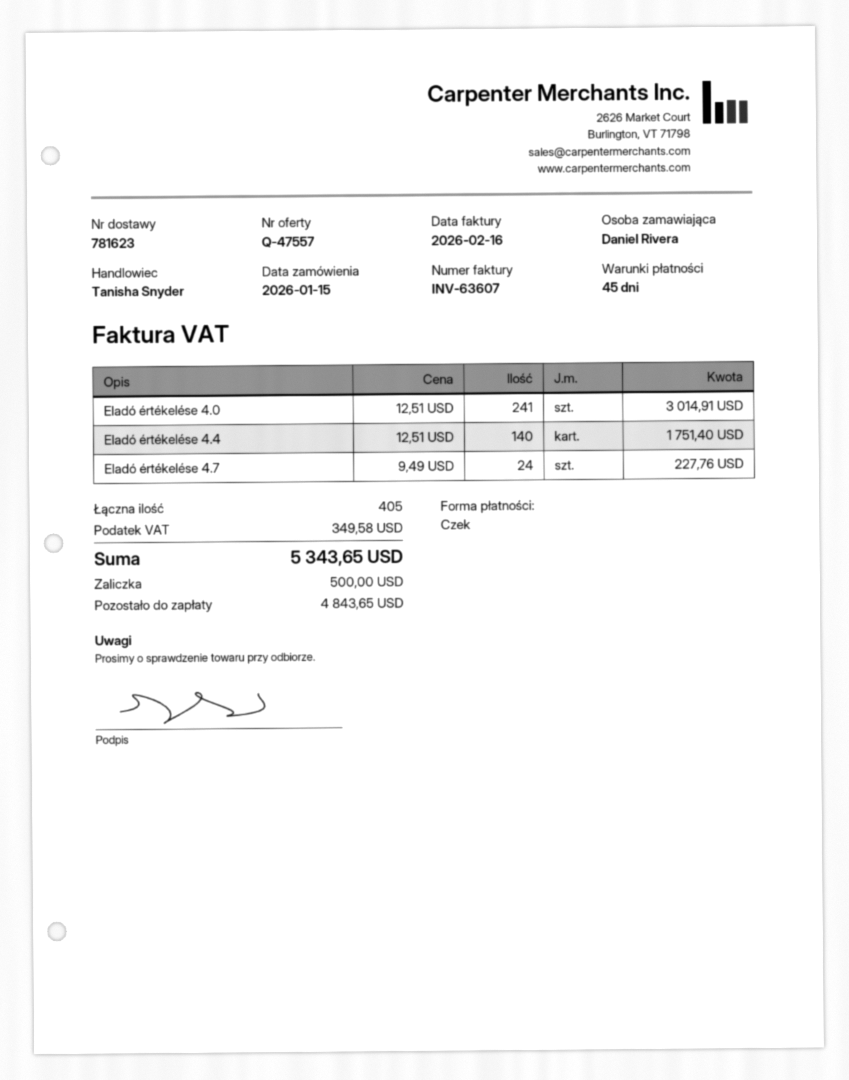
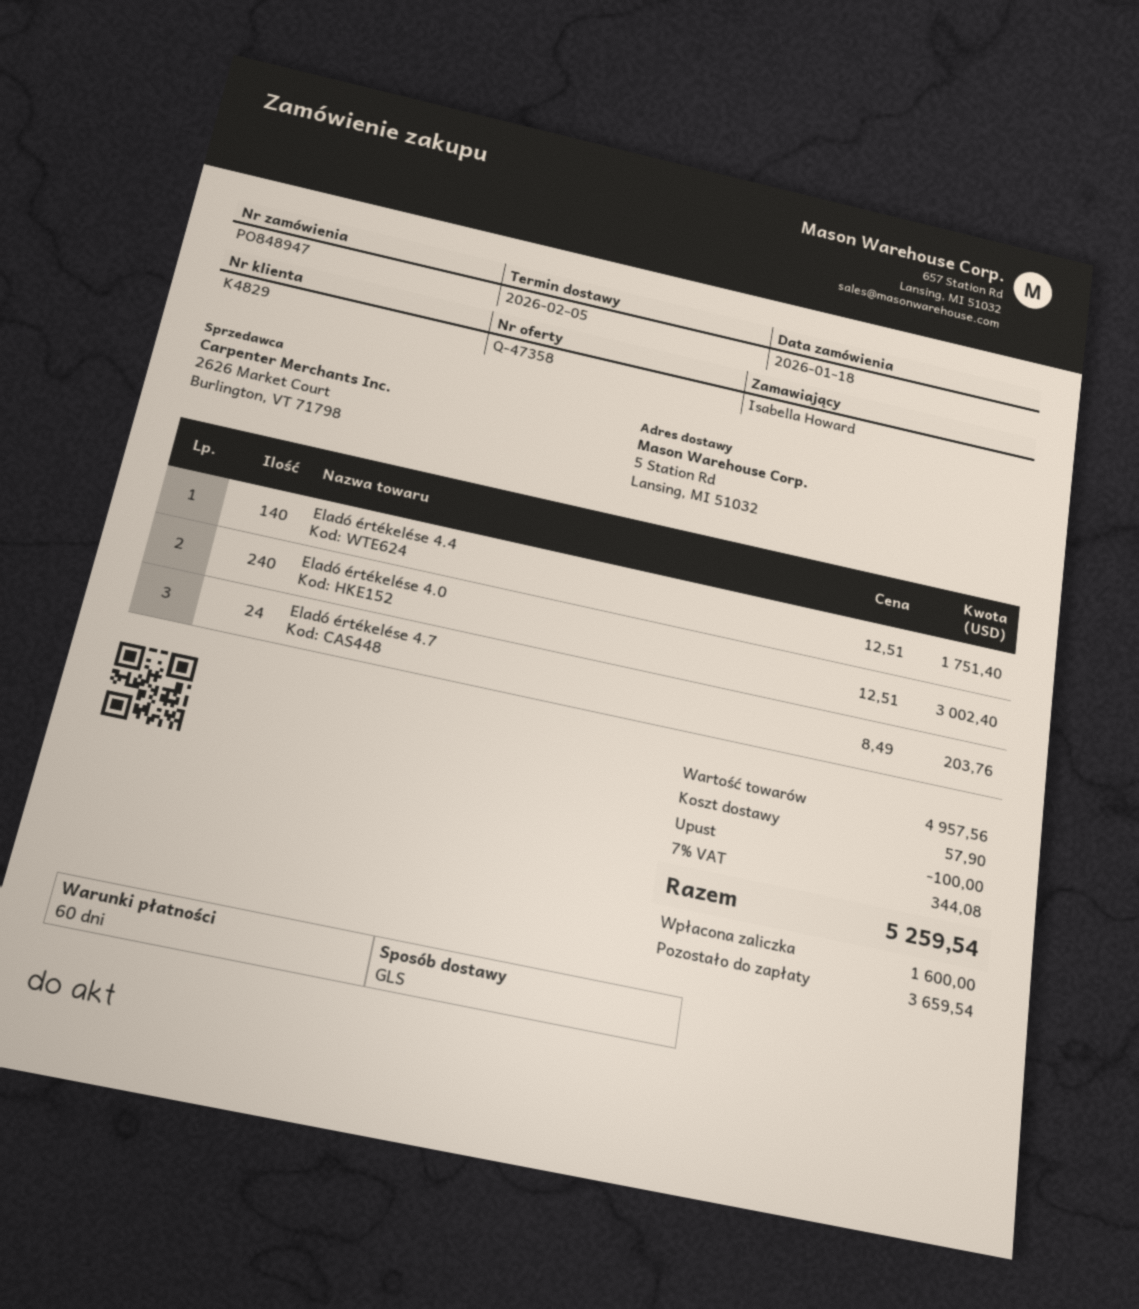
quote number: Q-47557 -> Q-47358
order date: 2026-01-15 -> 2026-01-18
payment terms: 45 days -> 60 days
ordered by: Daniel Rivera -> Isabella Howard
Eladó értékelése 4.0: 241 x 12.51 = 3014.91 -> 240 x 12.51 = 3002.40
Eladó értékelése 4.7: 24 x 9.49 = 227.76 -> 24 x 8.49 = 203.76
discount: none -> 100.00
shipping: none -> 57.90
tax: 349.58 -> 344.08
total: 5343.65 -> 5259.54
deposit: 500.00 -> 1600.00
balance: 4843.65 -> 3659.54

